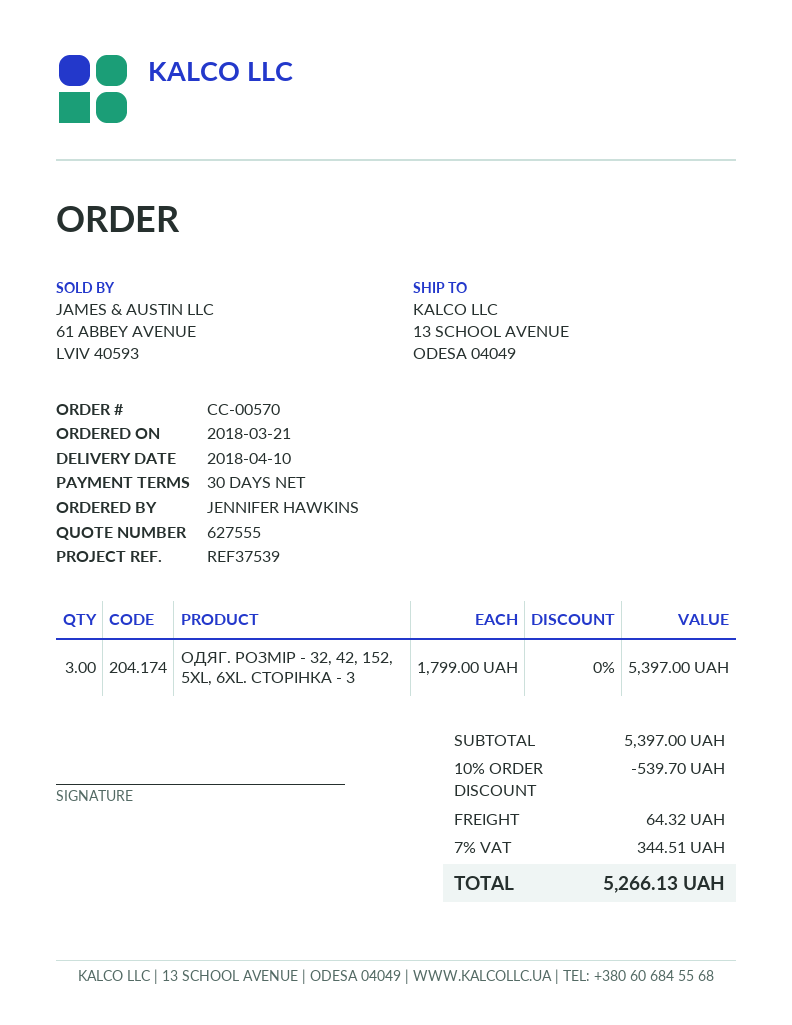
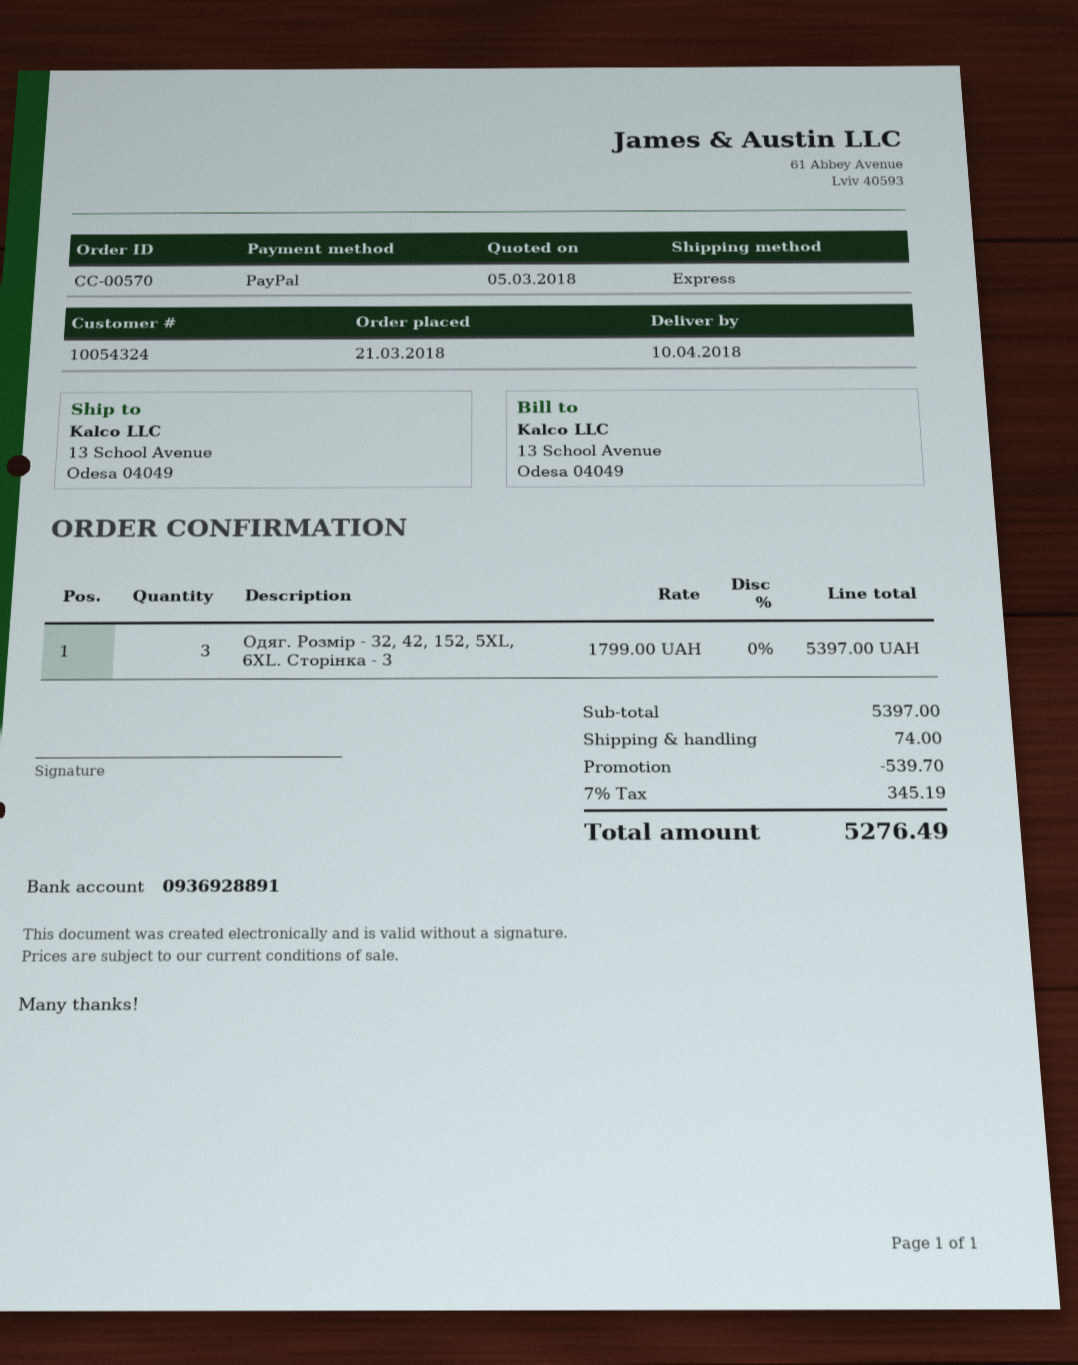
shipping: 64.32 -> 74.00
tax: 7% = 344.51 -> 7% = 345.19
total: 5266.13 -> 5276.49

